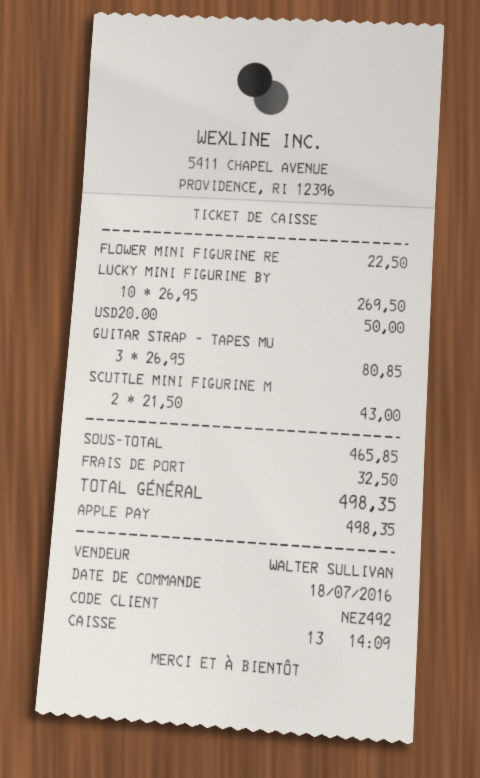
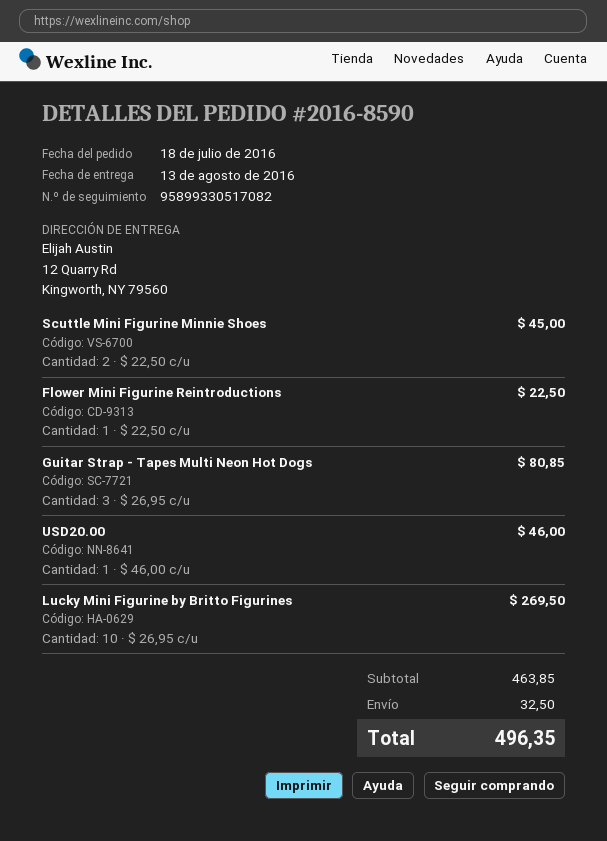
USD20.00: 1 x 50.00 = 50.00 -> 1 x 46.00 = 46.00
SCUTTLE MINI FIGURINE M: 2 x 21.50 = 43.00 -> 2 x 22.50 = 45.00
subtotal: 465.85 -> 463.85
total: 498.35 -> 496.35

